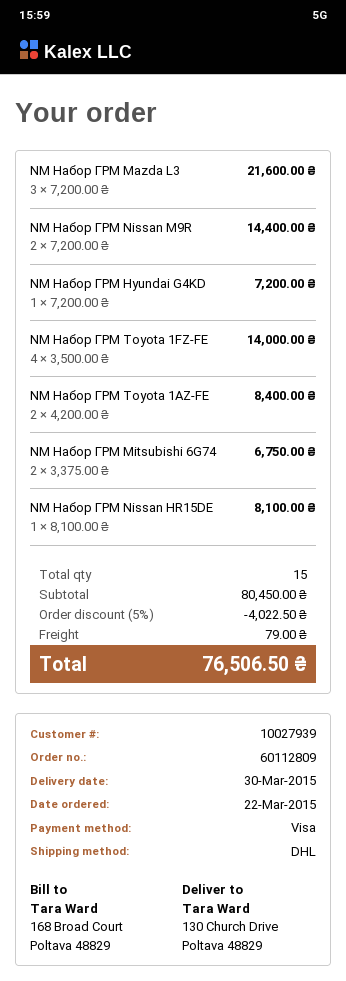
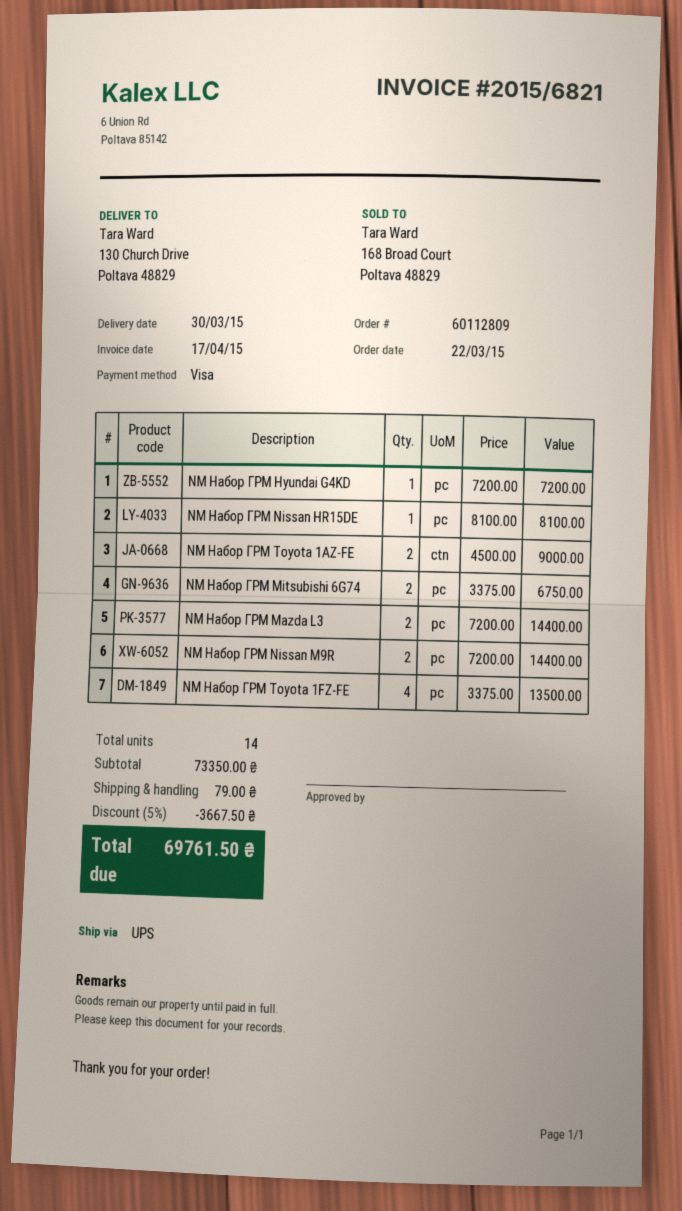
shipping method: DHL -> UPS
NM Набор ГРМ Mazda L3: 3 x 7200.00 = 21600.00 -> 2 x 7200.00 = 14400.00
NM Набор ГРМ Toyota 1FZ-FE: 4 x 3500.00 = 14000.00 -> 4 x 3375.00 = 13500.00
NM Набор ГРМ Toyota 1AZ-FE: 2 x 4200.00 = 8400.00 -> 2 x 4500.00 = 9000.00
total quantity: 15 -> 14
subtotal: 80450.00 -> 73350.00
discount: 5% = 4022.50 -> 5% = 3667.50
total: 76506.50 -> 69761.50

